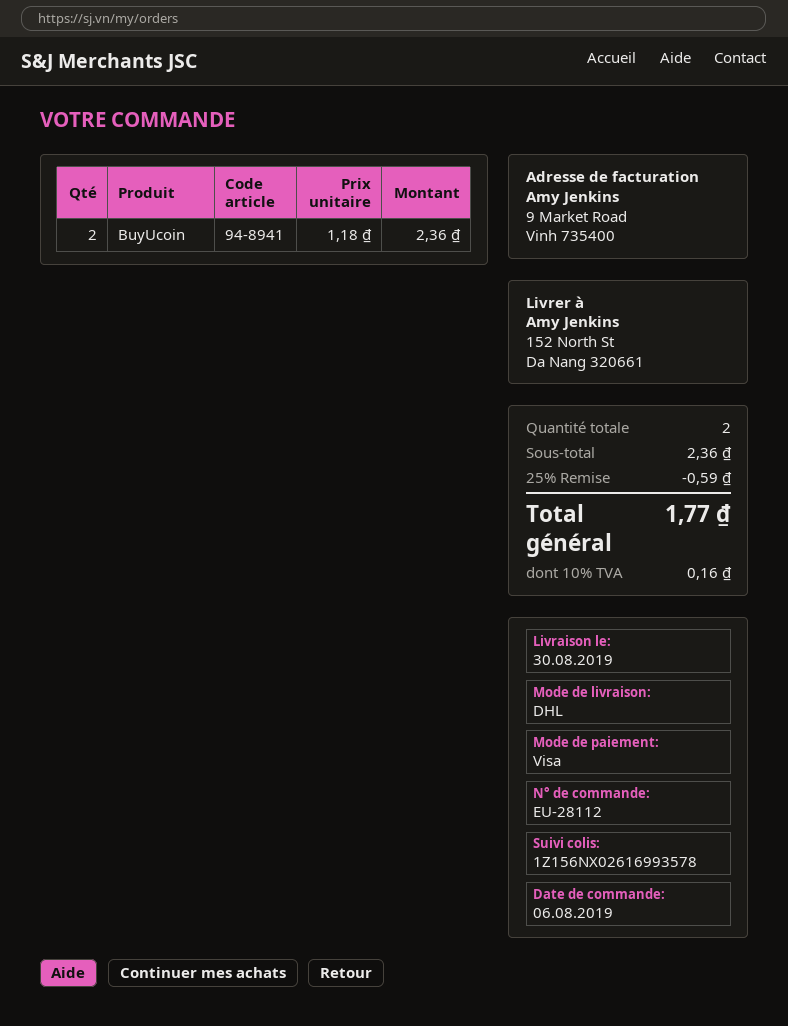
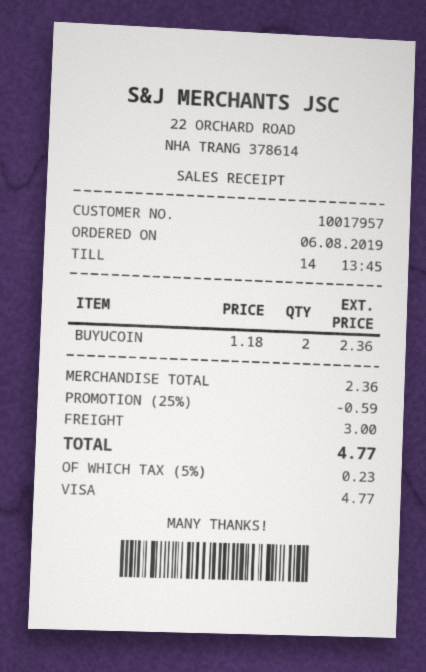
shipping: none -> 3.00
tax: 10% = 0.16 -> 5% = 0.23
total: 1.77 -> 4.77

